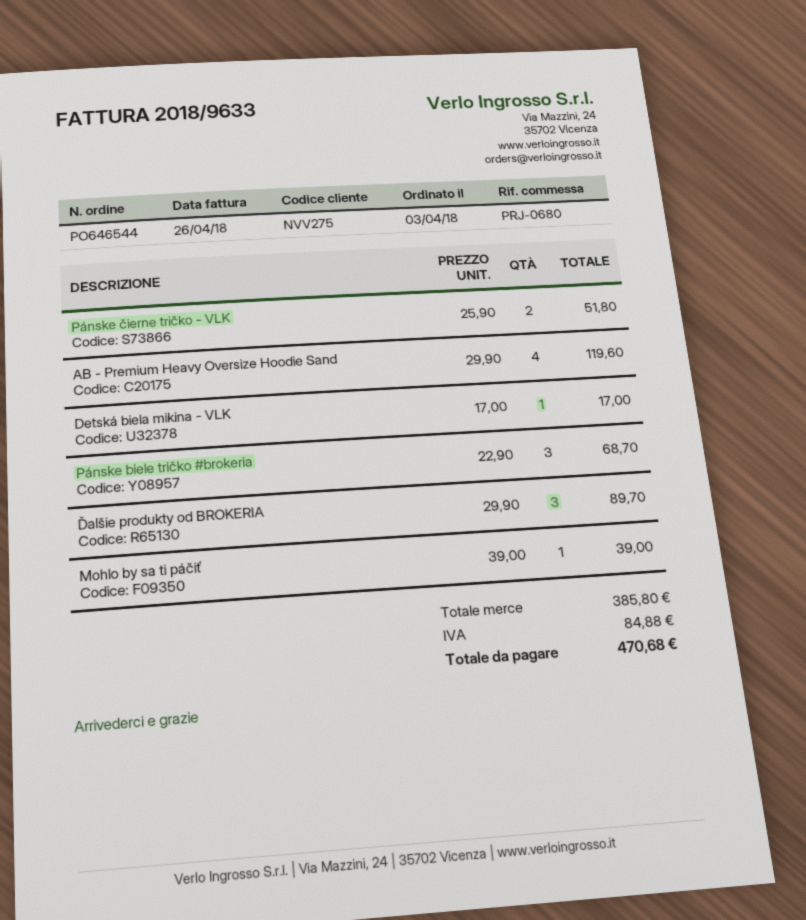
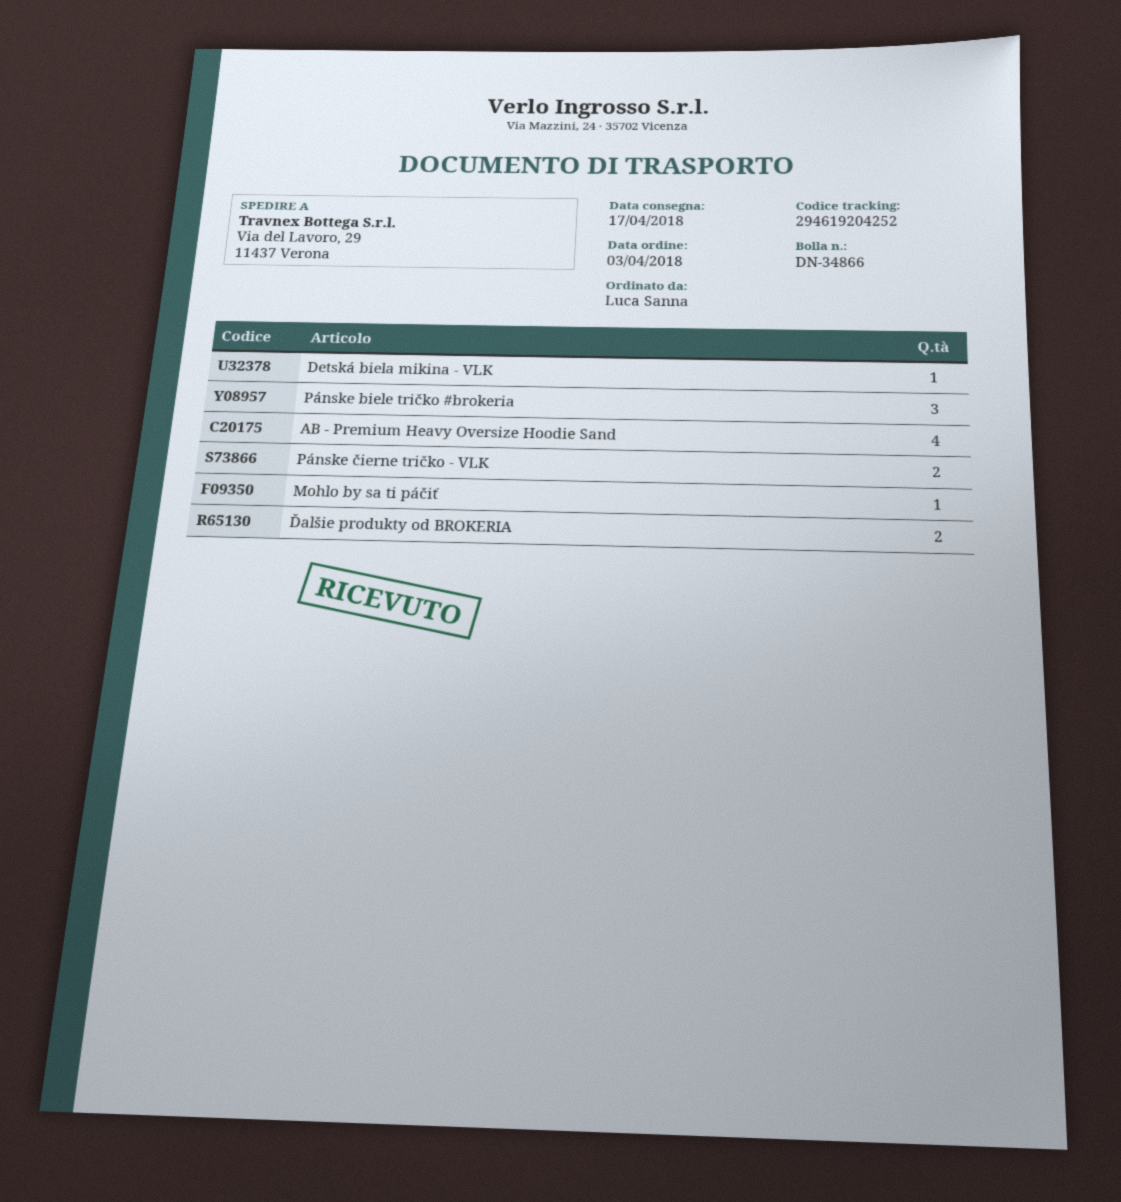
Ďalšie produkty od BROKERIA: 3 -> 2

